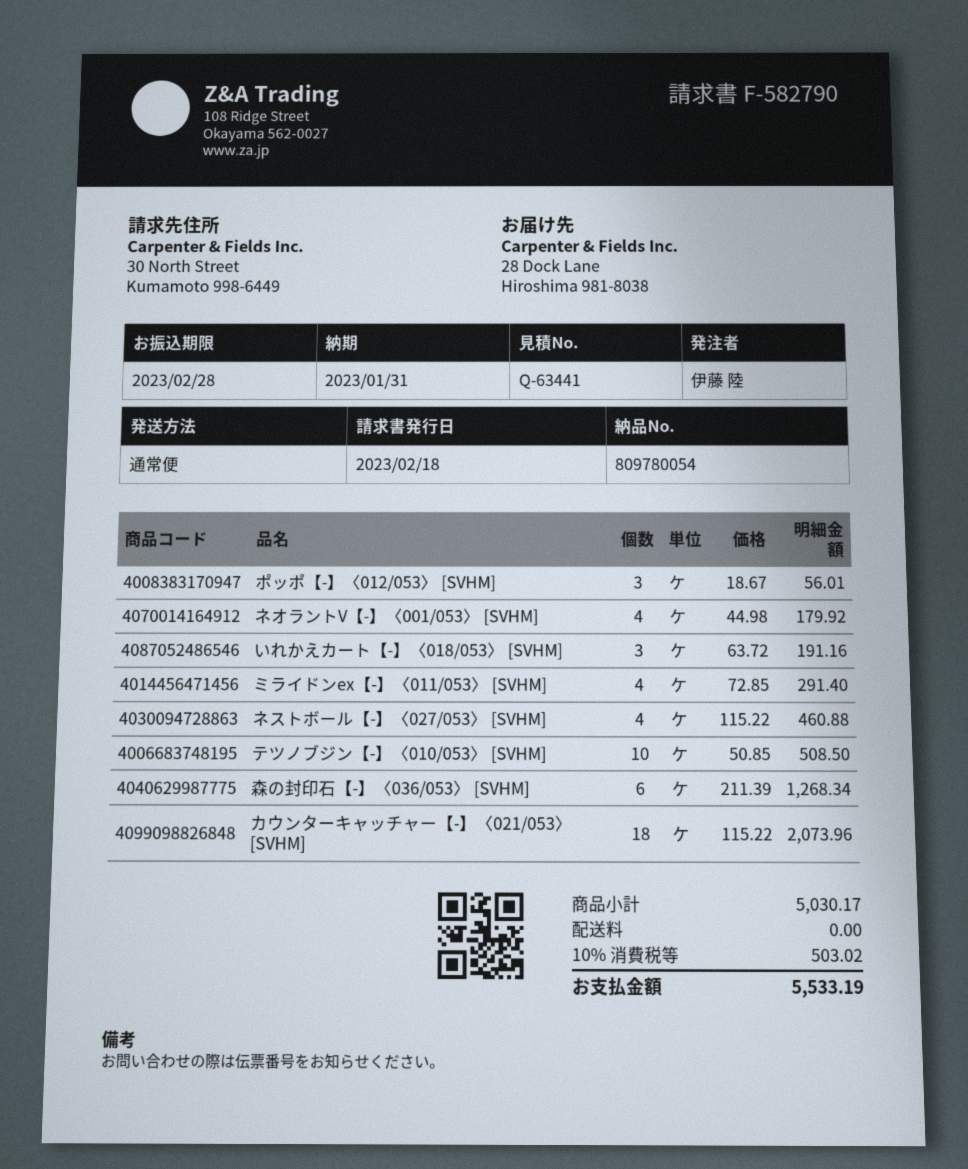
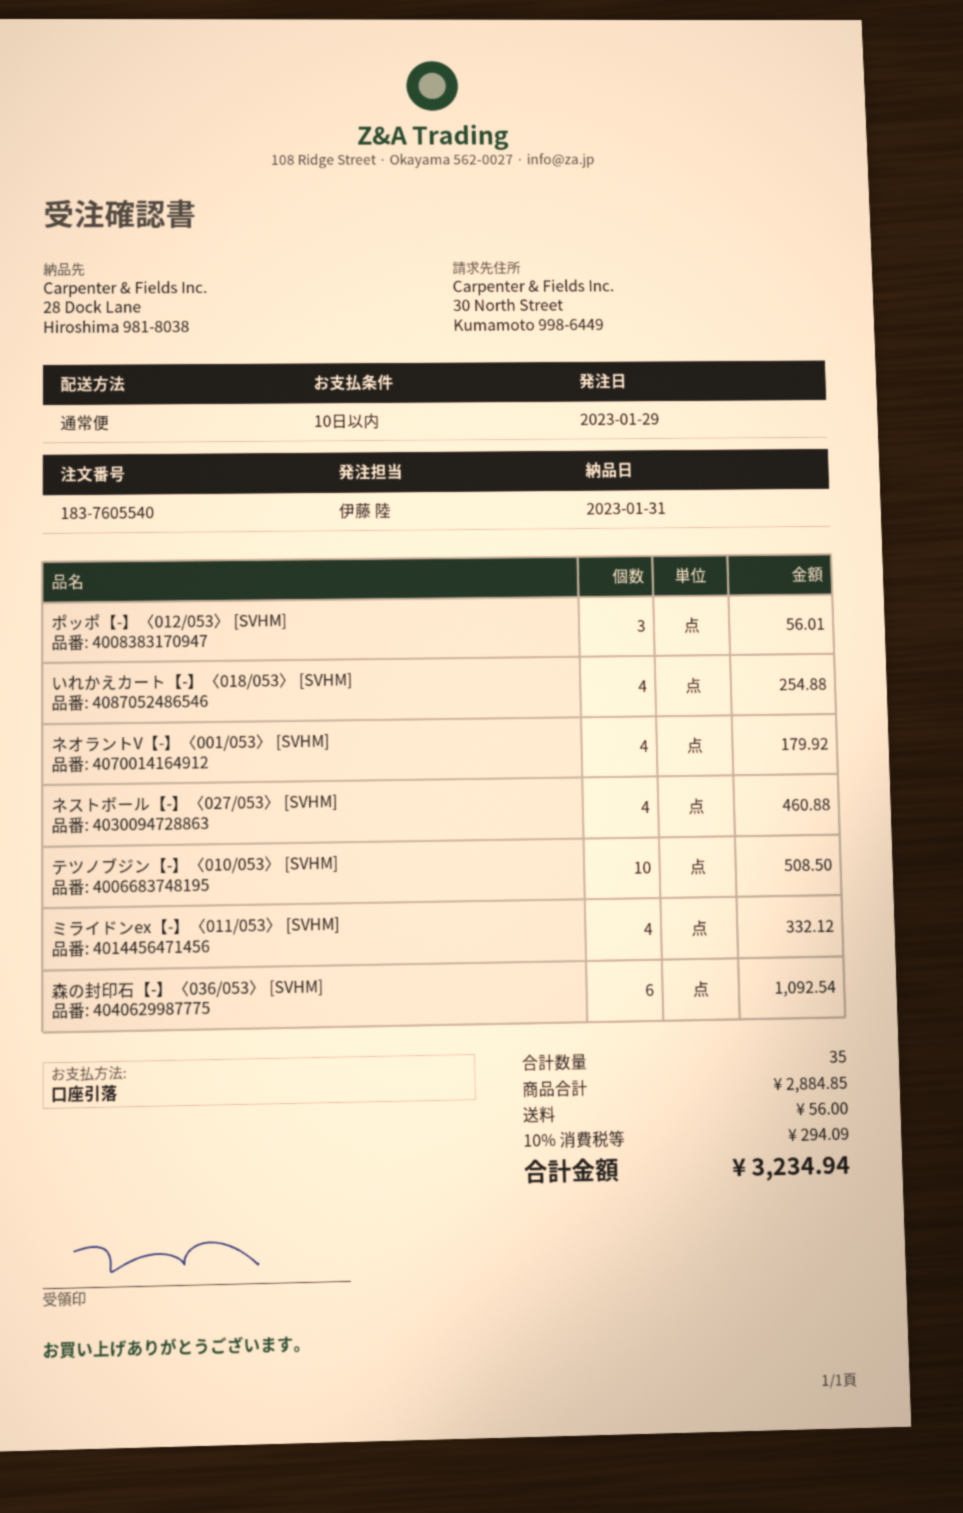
いれかえカート【-】〈018/053〉 [SVHM]: 3 for 191.16 -> 4 for 254.88
ミライドンex【-】〈011/053〉 [SVHM]: 4 for 291.40 -> 4 for 332.12
森の封印石【-】〈036/053〉 [SVHM]: 6 for 1268.34 -> 6 for 1092.54
カウンターキャッチャー【-】〈021/053〉 [SVHM]: 18 for 2073.96 -> none
subtotal: 5030.17 -> 2884.85
shipping: 0.00 -> 56.00
tax: 10% = 503.02 -> 10% = 294.09
total: 5533.19 -> 3234.94

